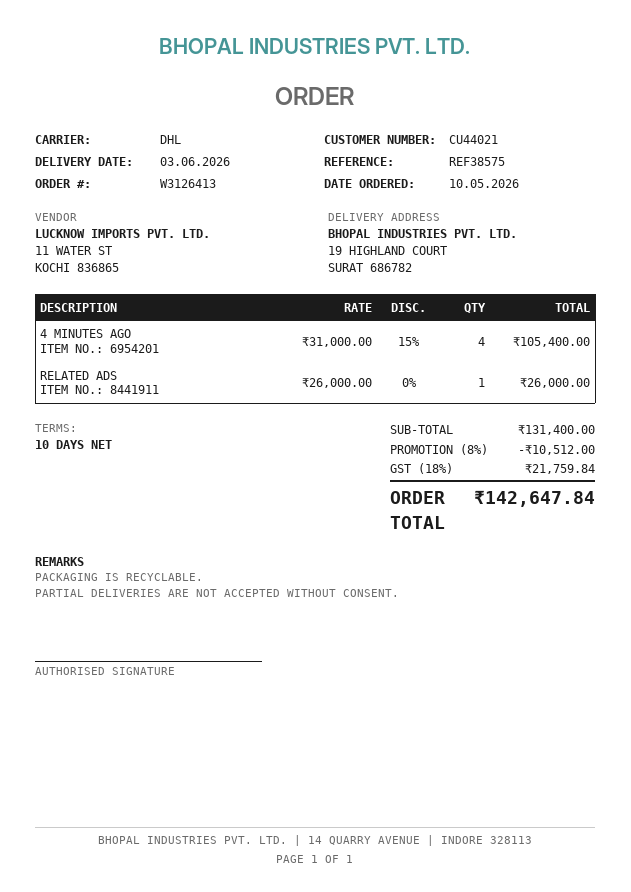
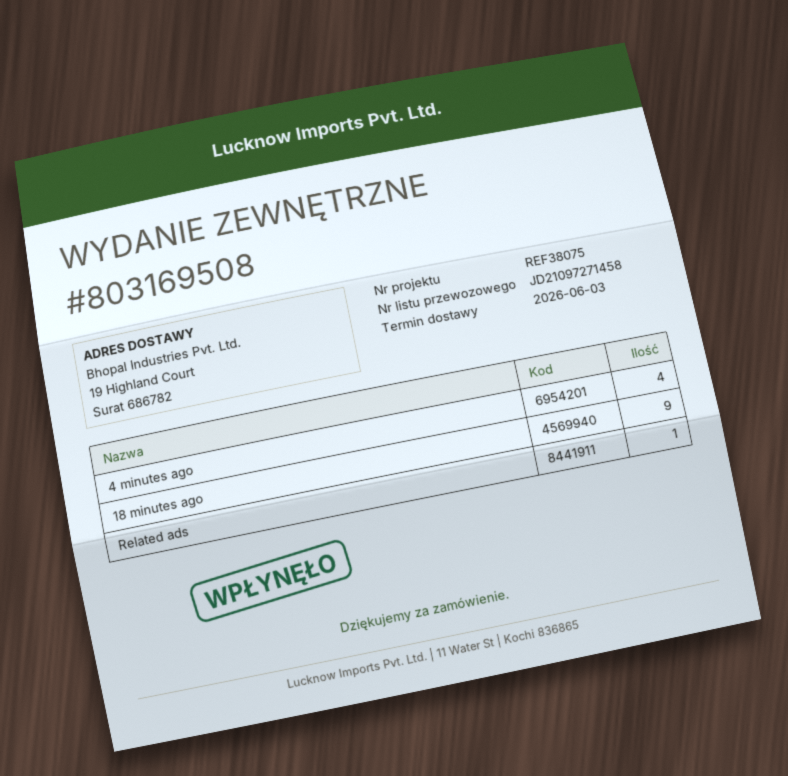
reference: REF38575 -> REF38075
18 minutes ago: none -> 9

